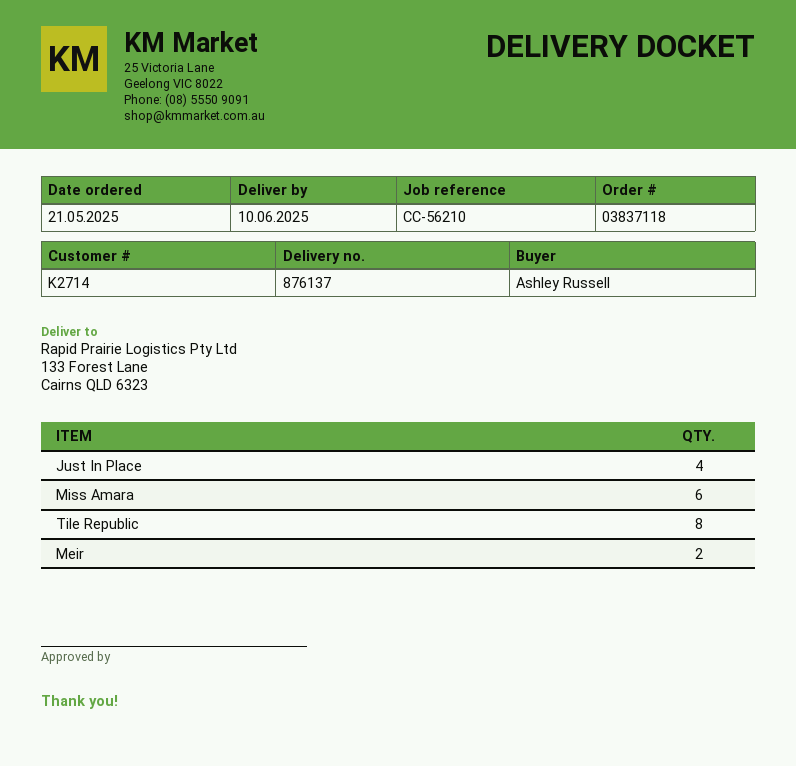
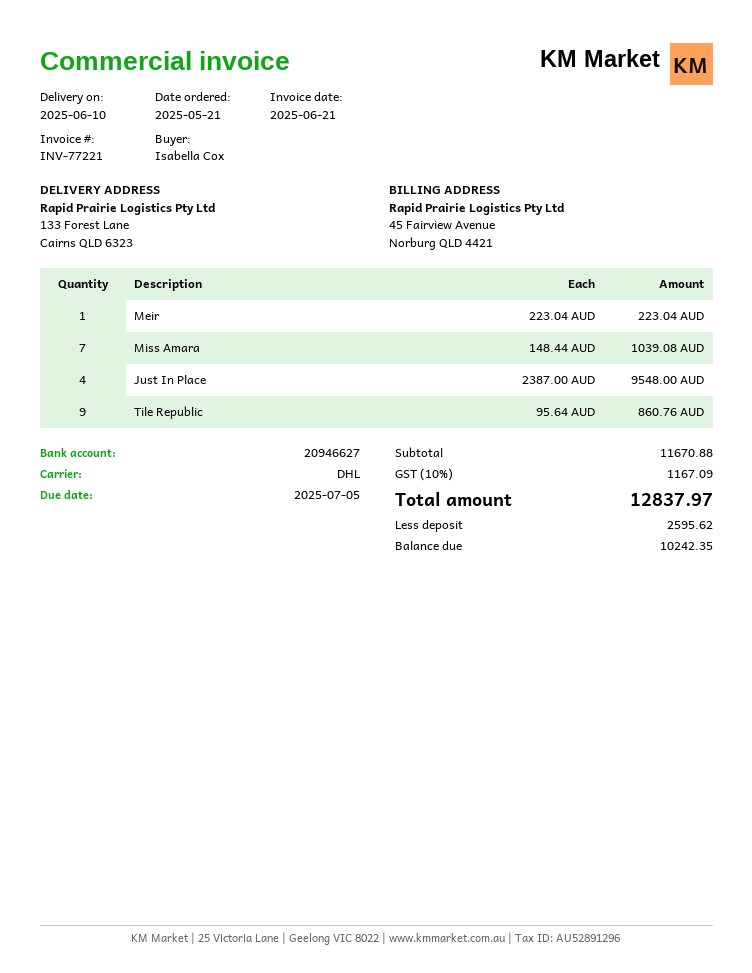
ordered by: Ashley Russell -> Isabella Cox
Miss Amara: 6 -> 7
Tile Republic: 8 -> 9
Meir: 2 -> 1

